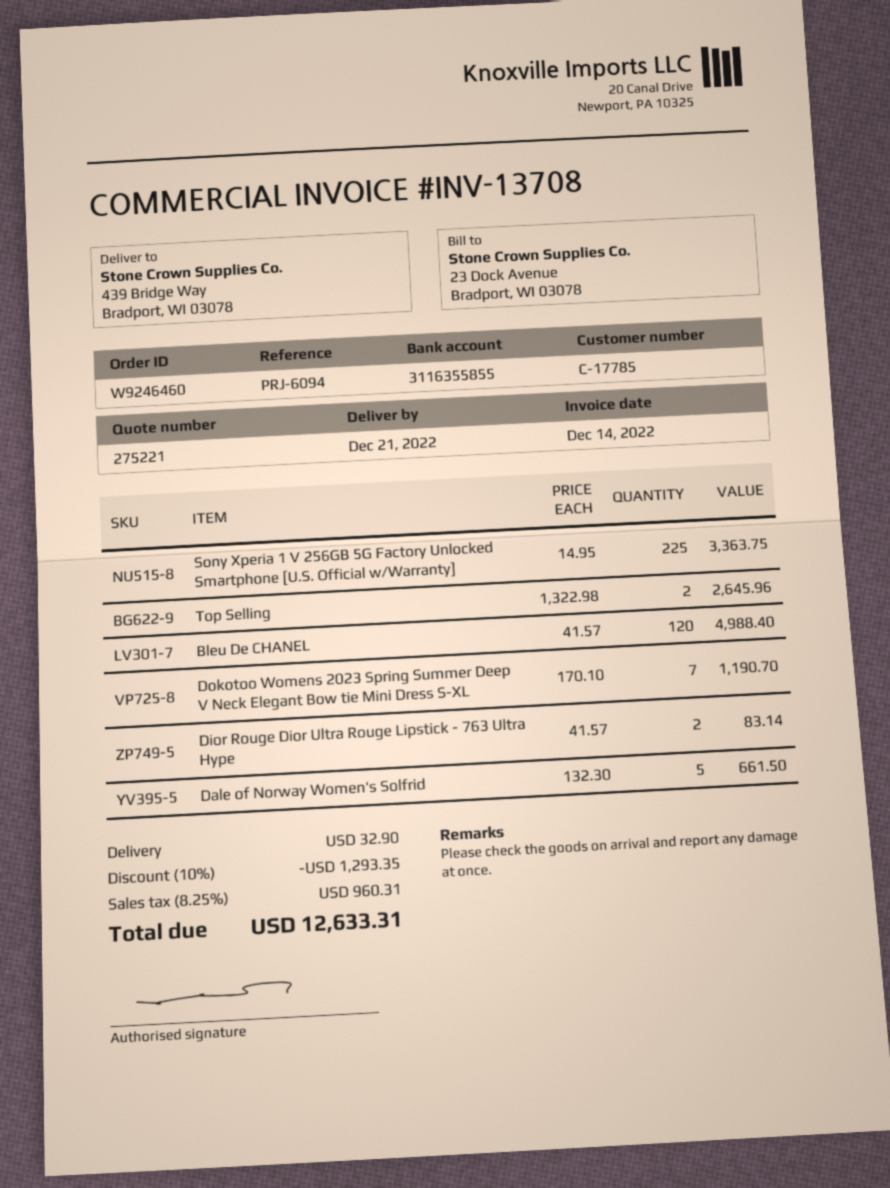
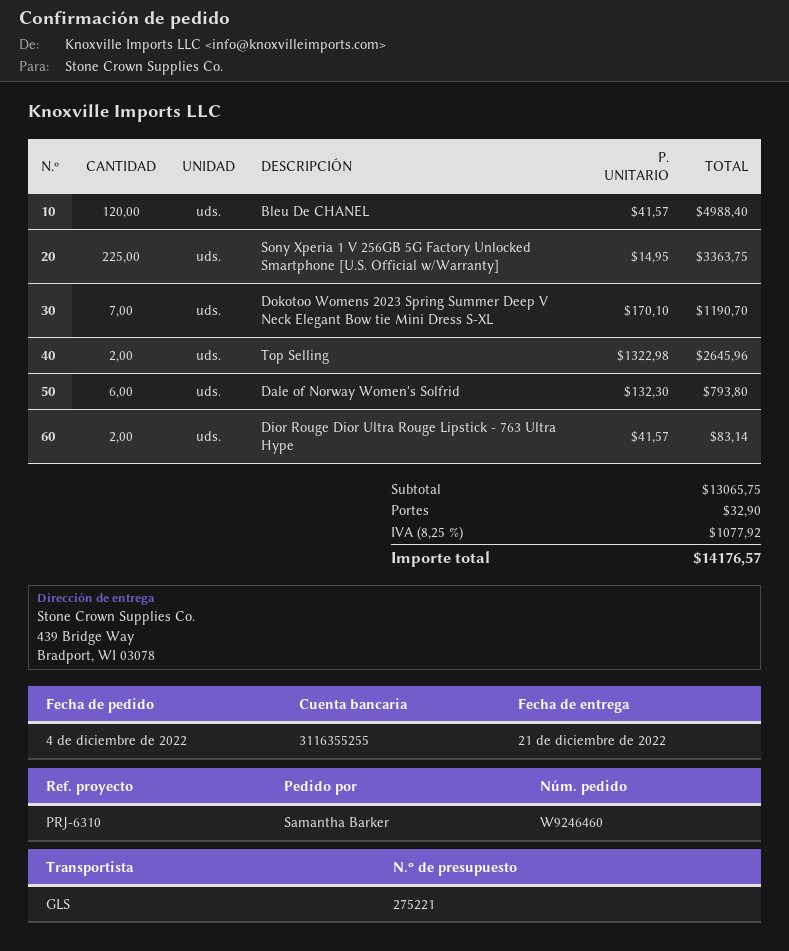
reference: PRJ-6094 -> PRJ-6310
bank account: 3116355855 -> 3116355255
Dale of Norway Women's Solfrid: 5 x 132.30 = 661.50 -> 6 x 132.30 = 793.80
discount: 10% = 1293.35 -> none
tax: 8.25% = 960.31 -> 8.25% = 1077.92
total: 12633.31 -> 14176.57

